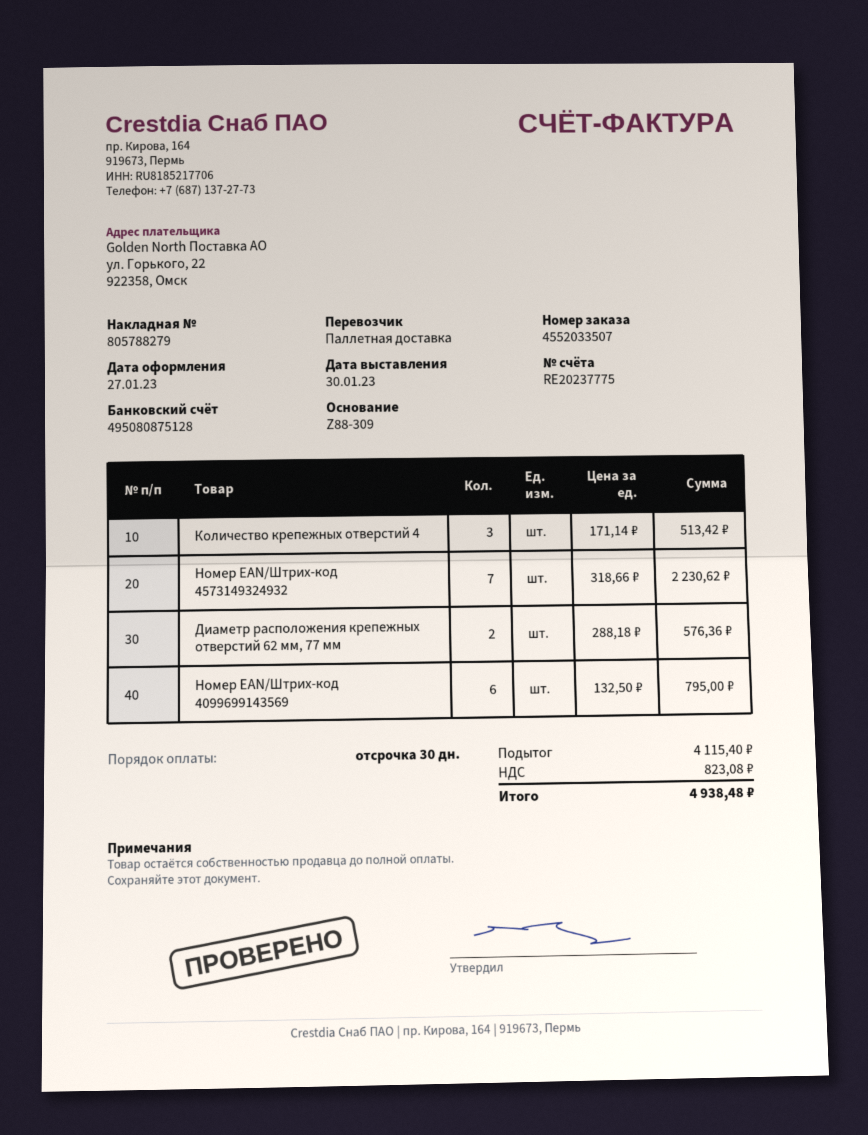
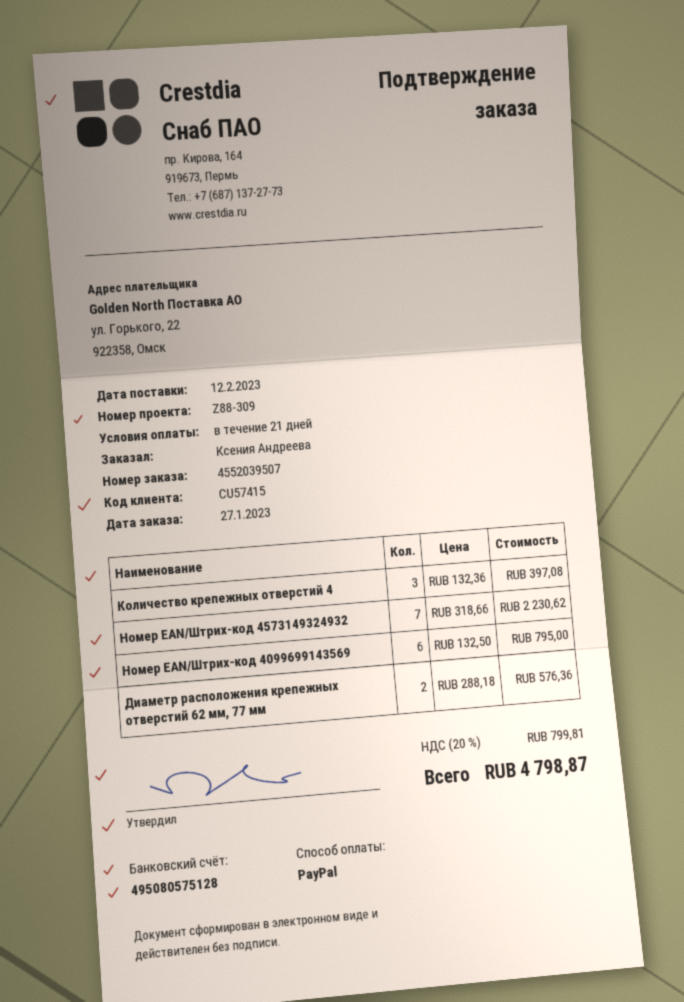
order number: 4552033507 -> 4552039507
payment terms: 30 days -> 21 days
bank account: 495080875128 -> 495080575128
Количество крепежных отверстий 4: 3 x 171.14 = 513.42 -> 3 x 132.36 = 397.08
tax: 823.08 -> 799.81
total: 4938.48 -> 4798.87

